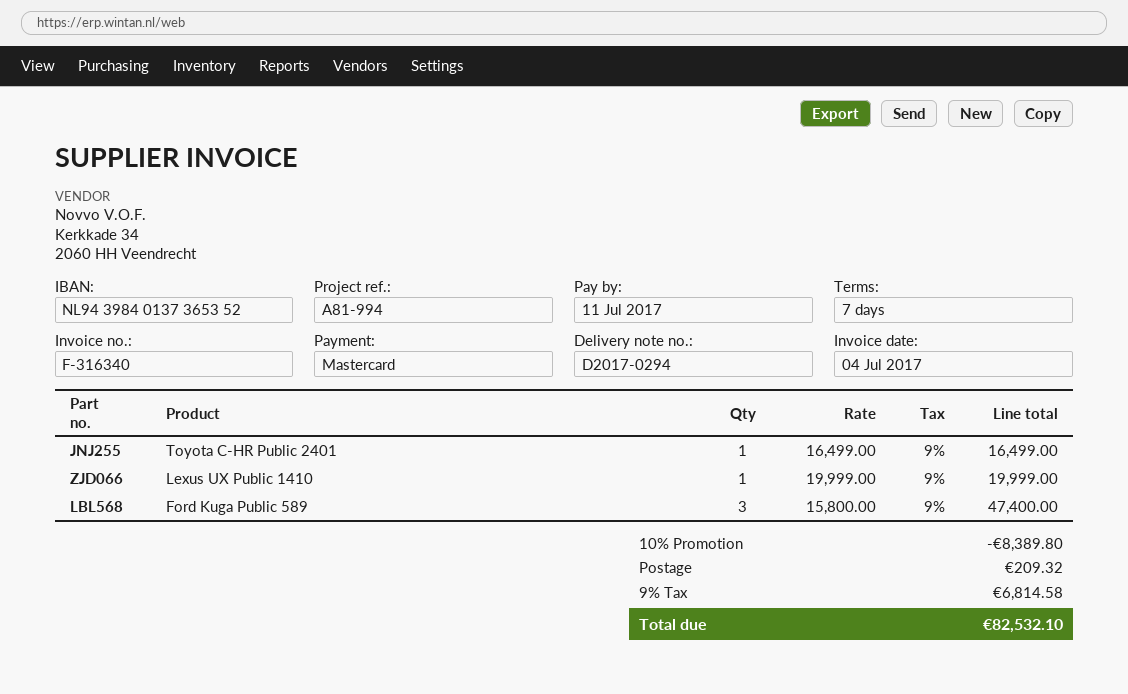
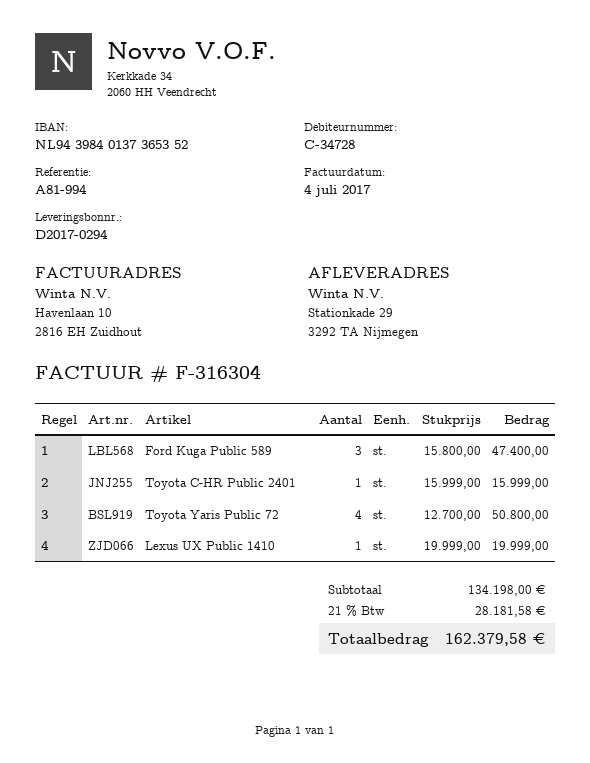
invoice number: F-316340 -> F-316304
Toyota C-HR Public 2401: 1 x 16499.00 = 16499.00 -> 1 x 15999.00 = 15999.00
Toyota Yaris Public 72: none -> 4 x 12700.00 = 50800.00
discount: 10% = 8389.80 -> none
shipping: 209.32 -> none
tax: 9% = 6814.58 -> 21% = 28181.58
total: 82532.10 -> 162379.58

